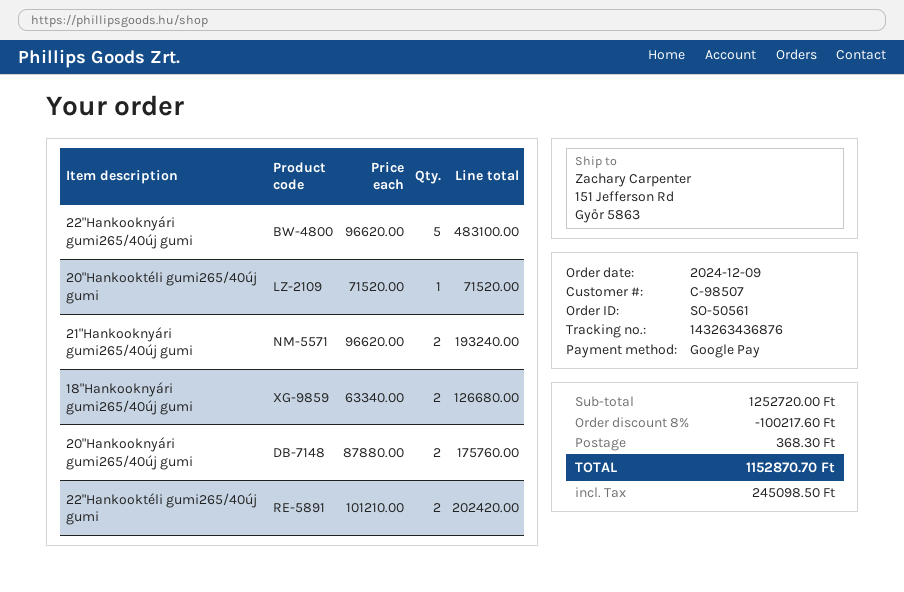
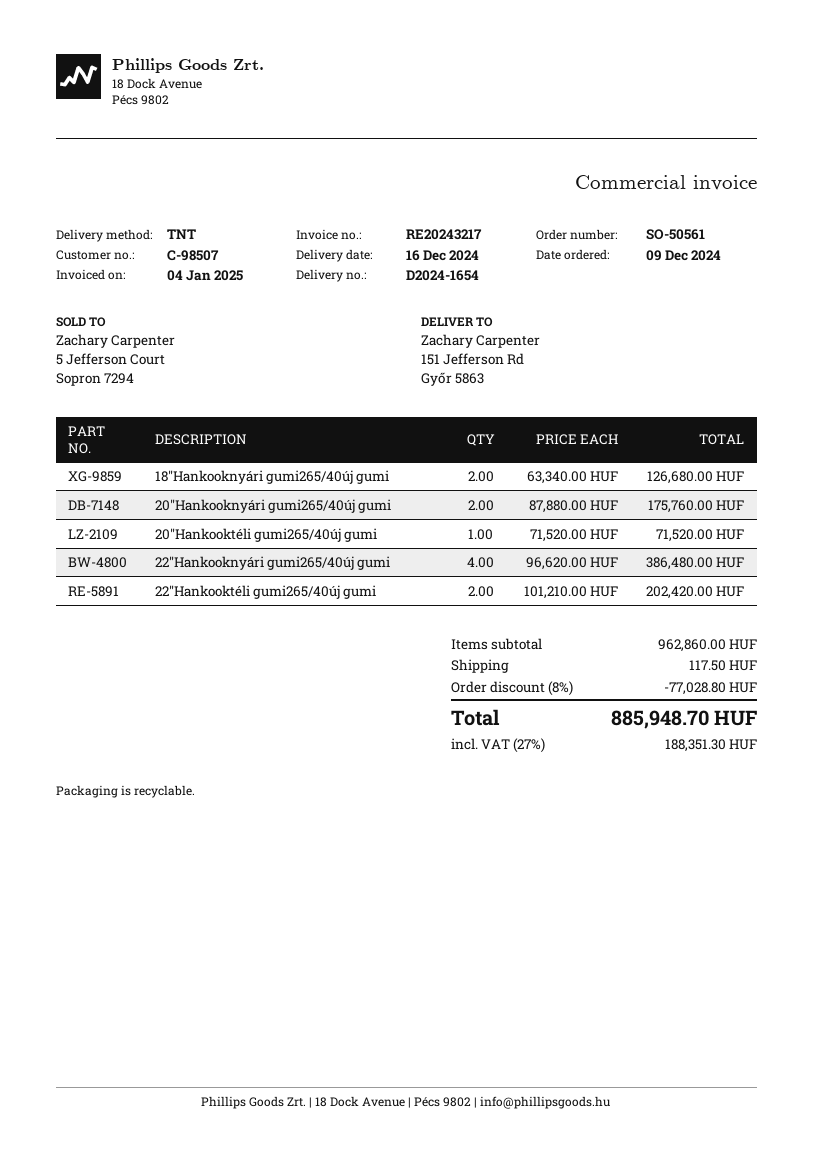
22"Hankooknyári gumi265/40új gumi: 5 x 96620.00 = 483100.00 -> 4 x 96620.00 = 386480.00
21"Hankooknyári gumi265/40új gumi: 2 x 96620.00 = 193240.00 -> none
subtotal: 1252720.00 -> 962860.00
discount: 8% = 100217.60 -> 8% = 77028.80
shipping: 368.30 -> 117.50
tax: 245098.50 -> 188351.30
total: 1152870.70 -> 885948.70

